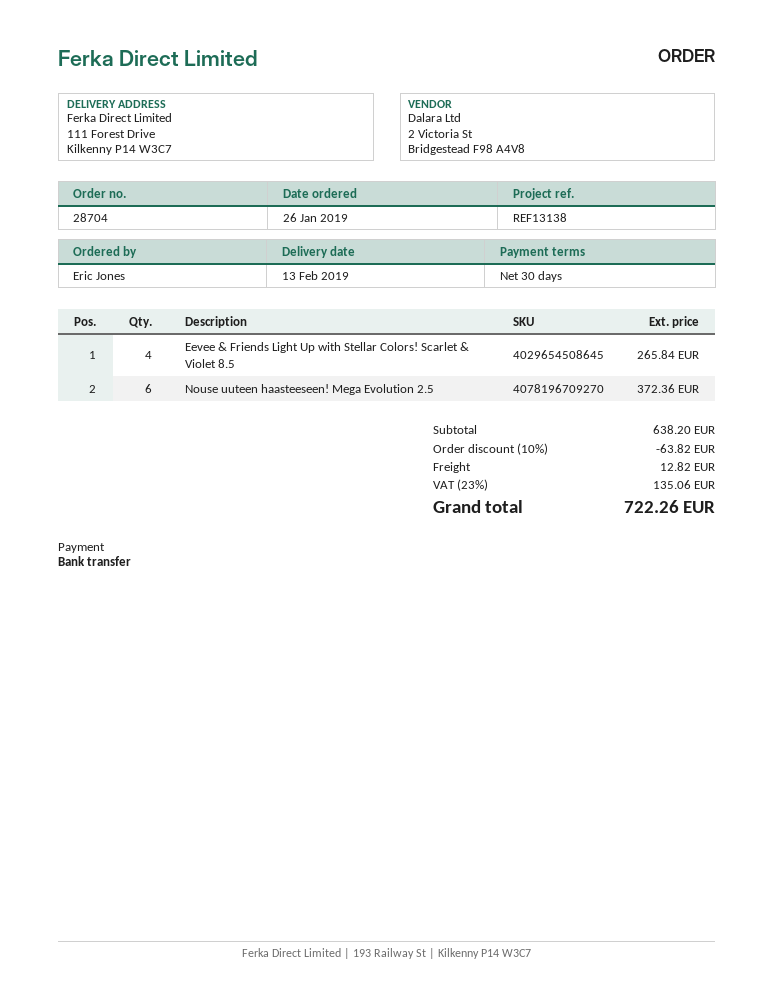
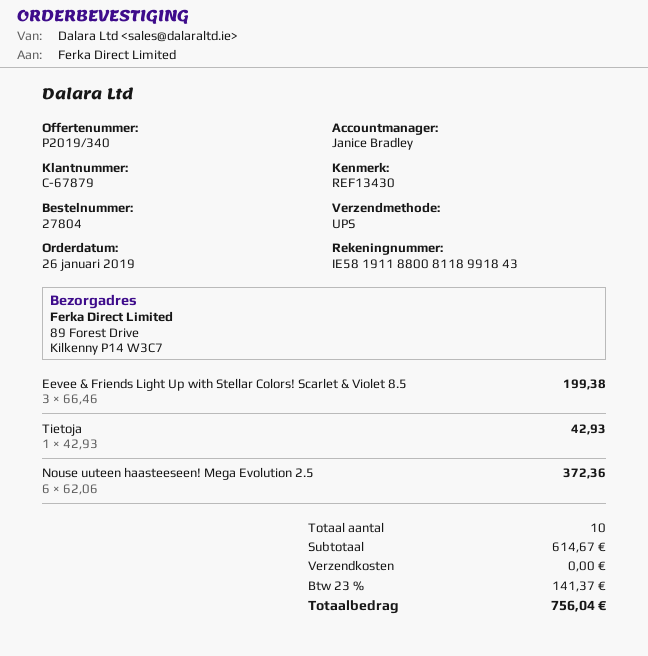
order number: 28704 -> 27804
reference: REF13138 -> REF13430
ship to: 111 Forest Drive, Kilkenny P14 W3C7 -> 89 Forest Drive, Kilkenny P14 W3C7
Eevee & Friends Light Up with Stellar Colors! Scarlet & Violet 8.5: 4 for 265.84 -> 3 for 199.38
Tietoja: none -> 1 for 42.93
subtotal: 638.20 -> 614.67
discount: 10% = 63.82 -> none
shipping: 12.82 -> 0.00
tax: 23% = 135.06 -> 23% = 141.37
total: 722.26 -> 756.04

